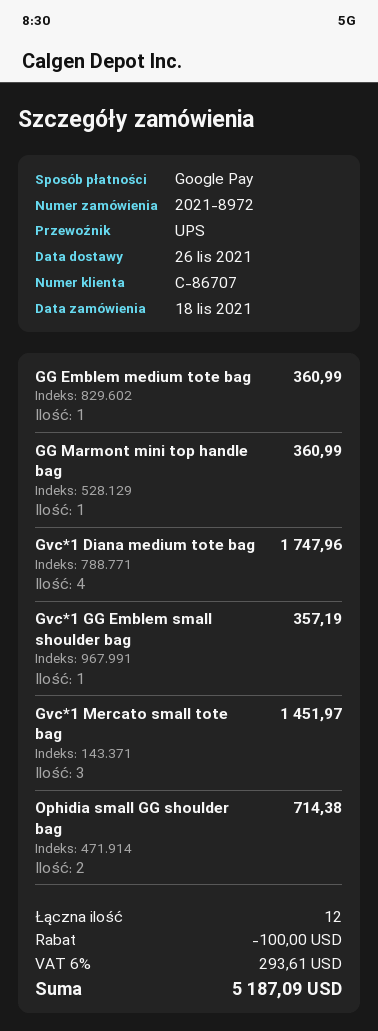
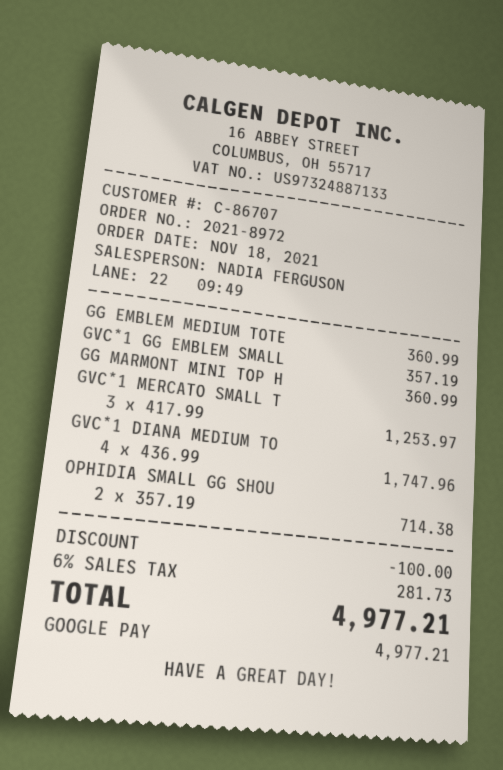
Gvc*1 Mercato small tote bag: 3 for 1451.97 -> 3 for 1253.97
tax: 6% = 293.61 -> 6% = 281.73
total: 5187.09 -> 4977.21

